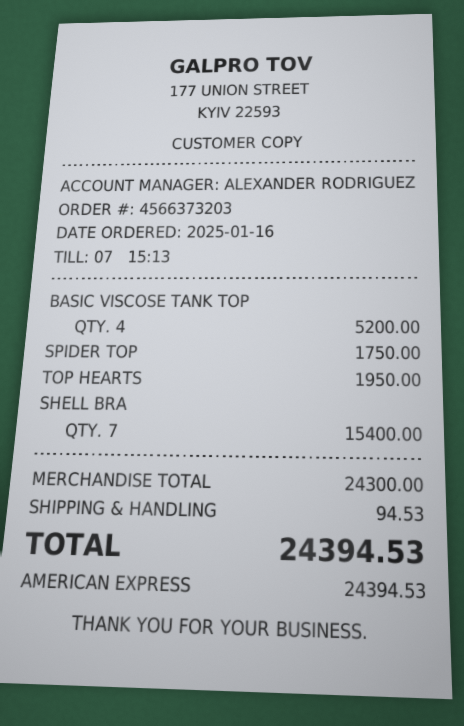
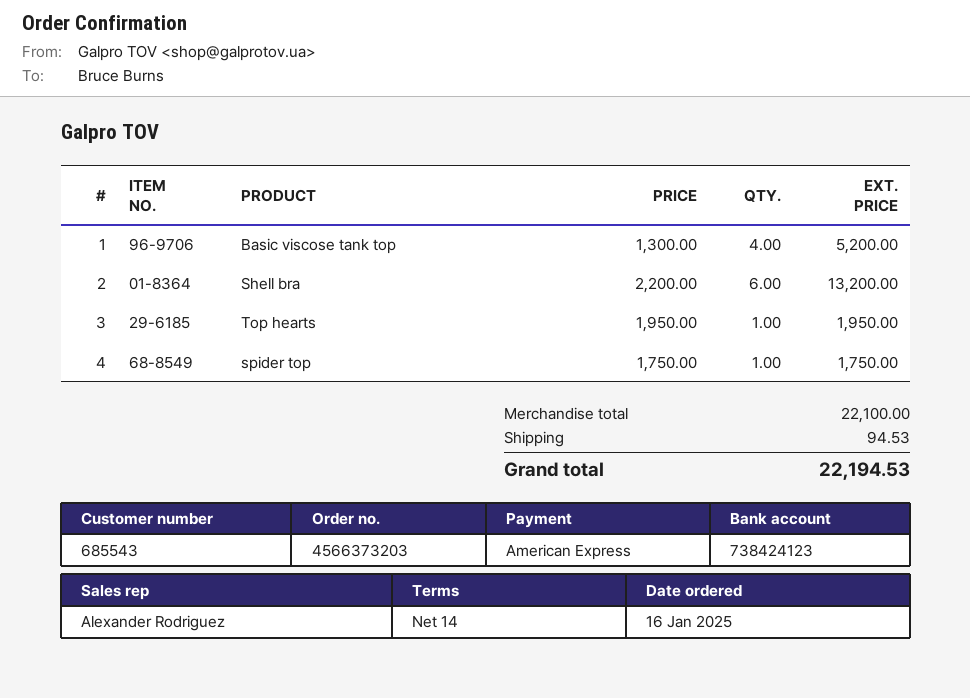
SHELL BRA: 7 for 15400.00 -> 6 for 13200.00
subtotal: 24300.00 -> 22100.00
total: 24394.53 -> 22194.53

